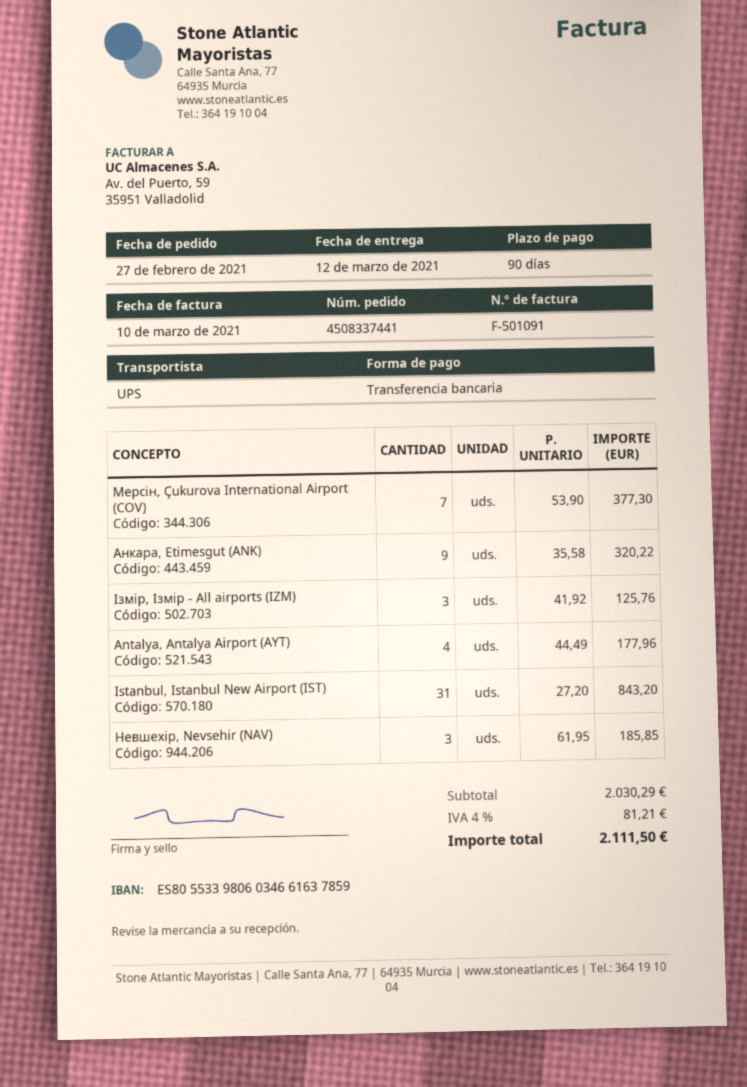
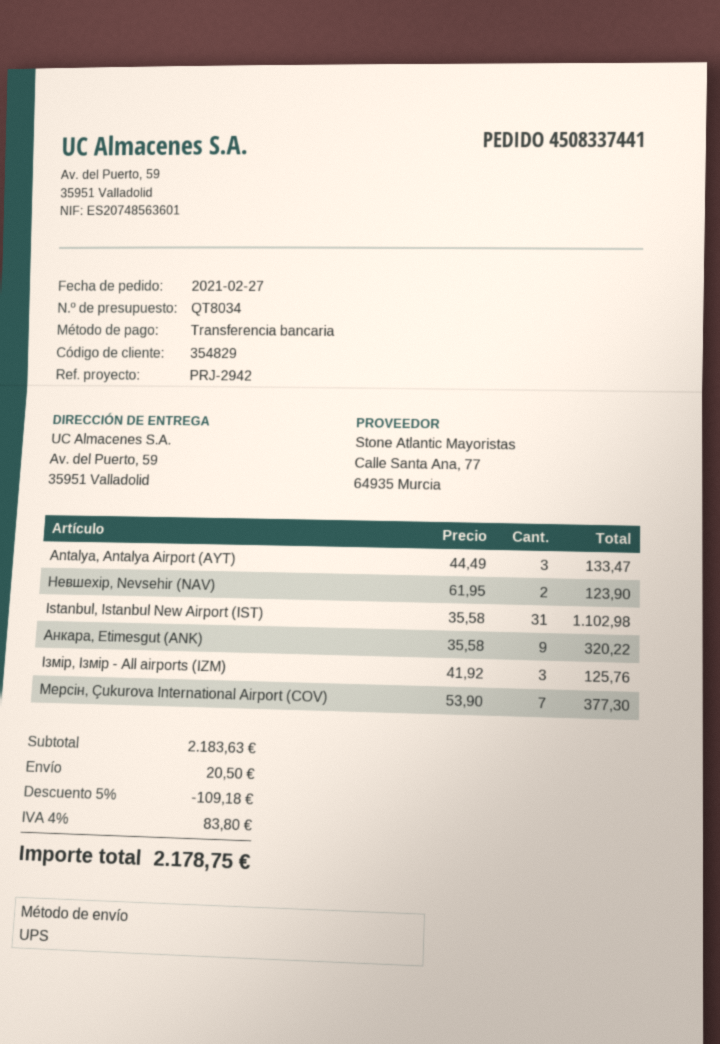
Antalya, Antalya Airport (AYT): 4 x 44.49 = 177.96 -> 3 x 44.49 = 133.47
Istanbul, Istanbul New Airport (IST): 31 x 27.20 = 843.20 -> 31 x 35.58 = 1102.98
Невшехір, Nevsehir (NAV): 3 x 61.95 = 185.85 -> 2 x 61.95 = 123.90
subtotal: 2030.29 -> 2183.63
discount: none -> 5% = 109.18
shipping: none -> 20.50
tax: 4% = 81.21 -> 4% = 83.80
total: 2111.50 -> 2178.75

